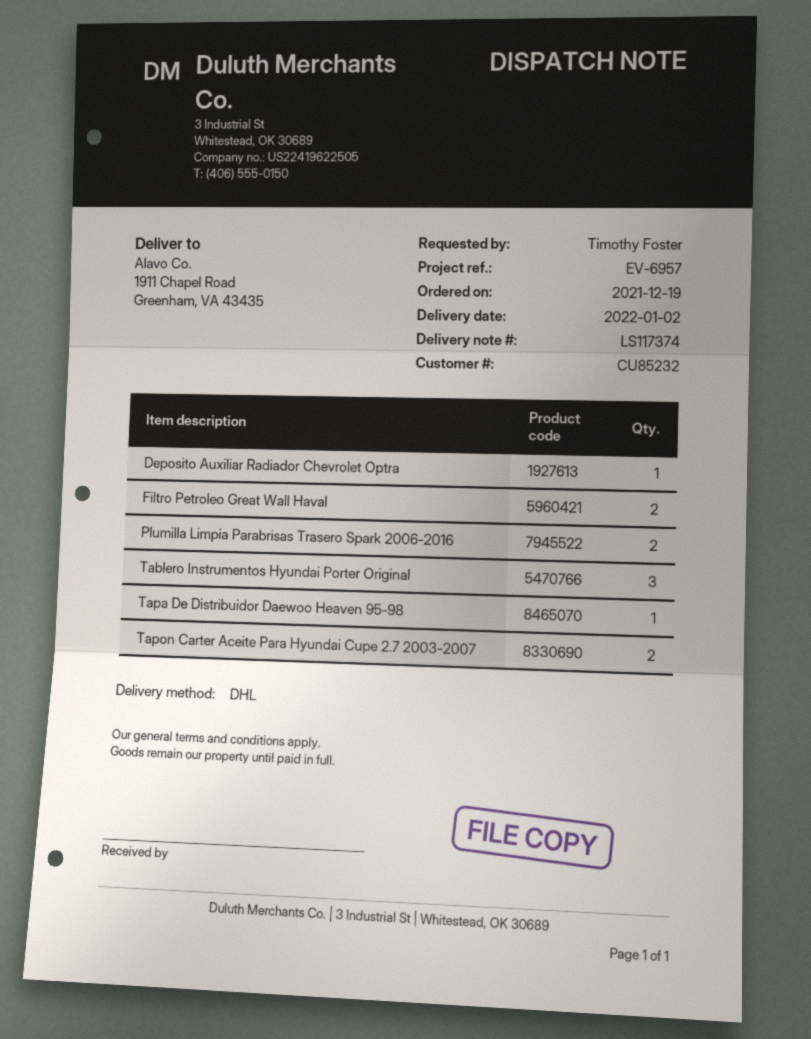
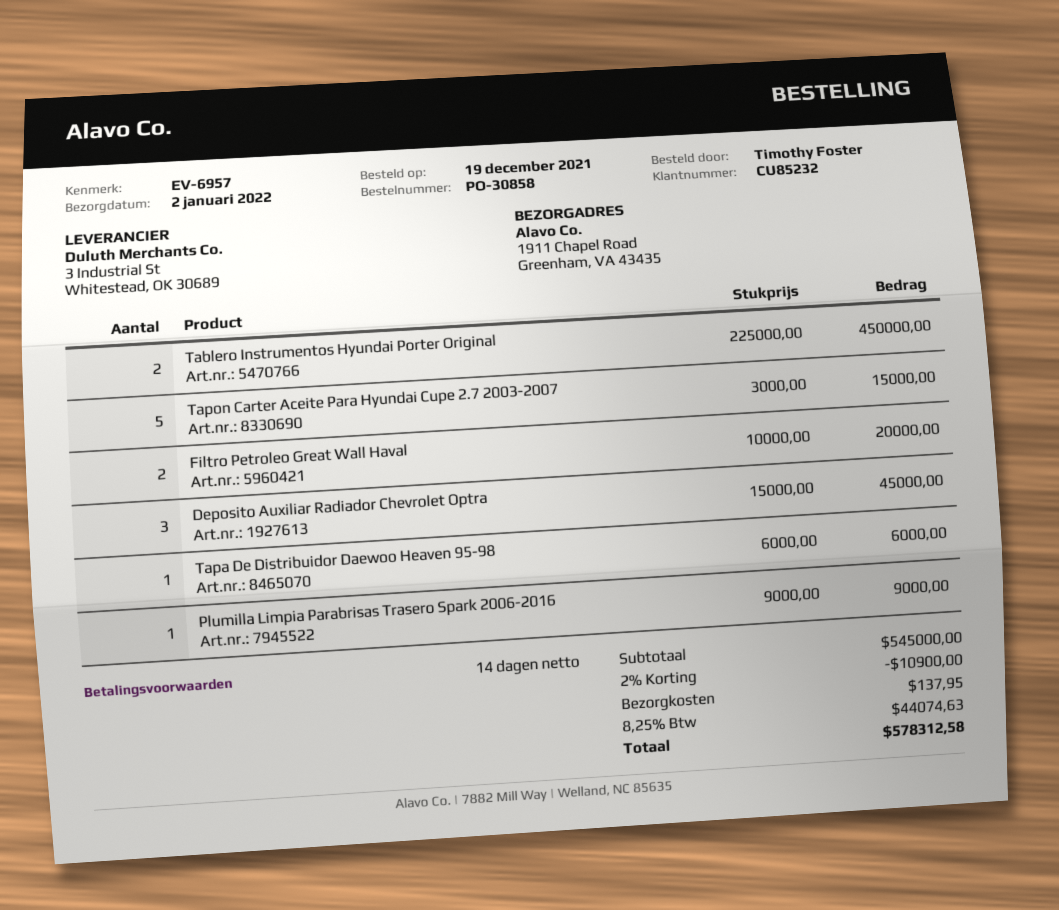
Deposito Auxiliar Radiador Chevrolet Optra: 1 -> 3
Plumilla Limpia Parabrisas Trasero Spark 2006-2016: 2 -> 1
Tablero Instrumentos Hyundai Porter Original: 3 -> 2
Tapon Carter Aceite Para Hyundai Cupe 2.7 2003-2007: 2 -> 5

